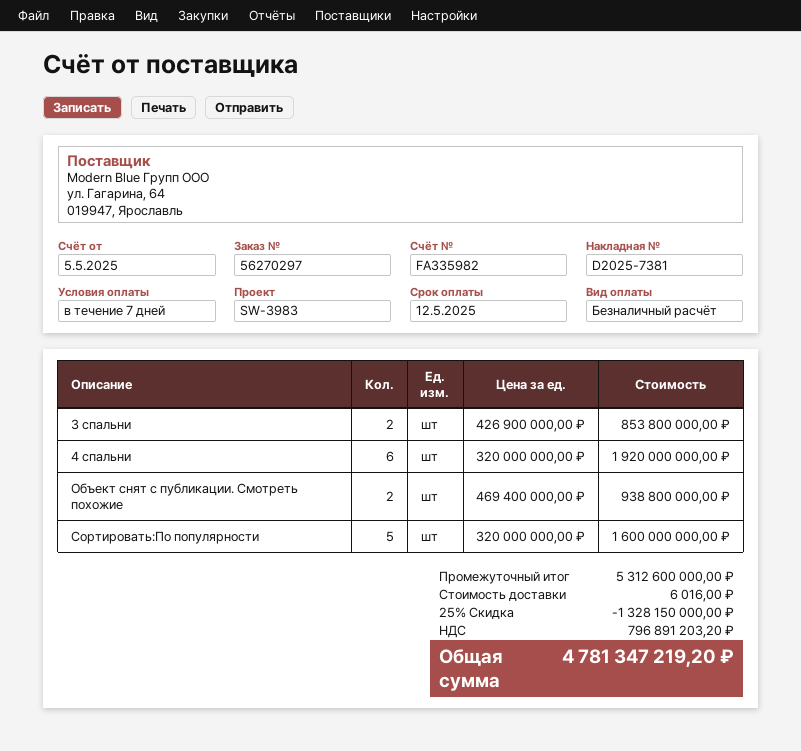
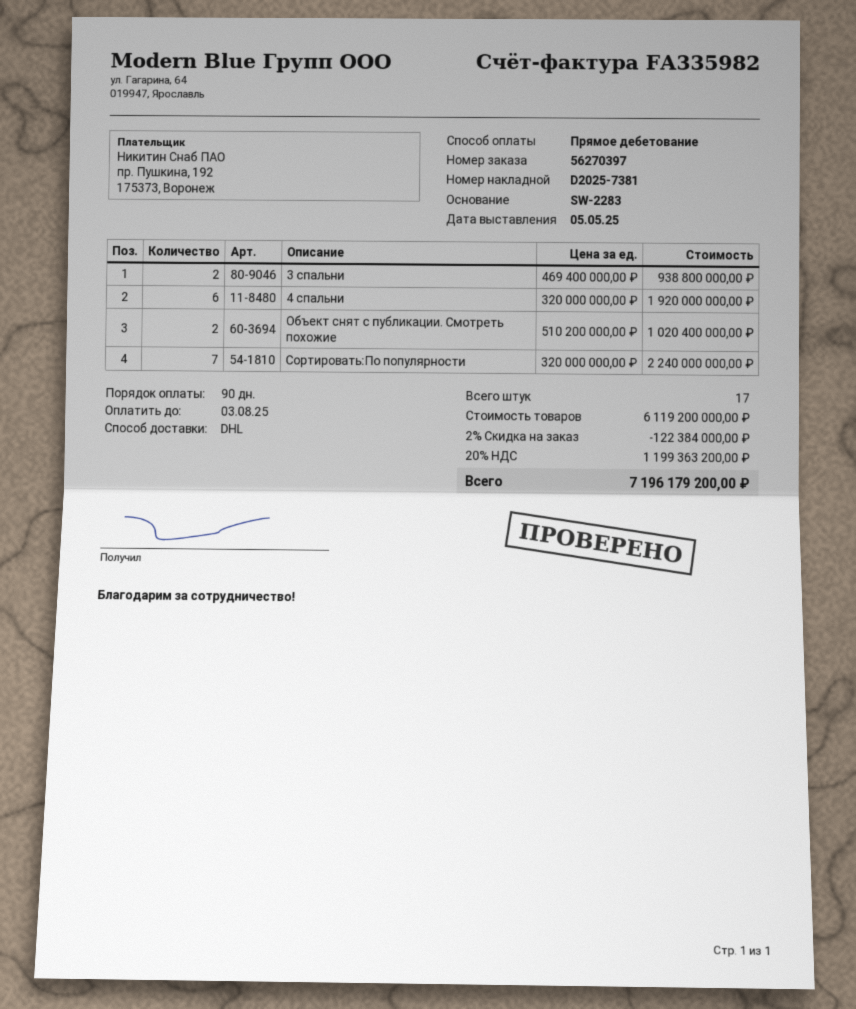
order number: 56270297 -> 56270397
payment terms: 7 days -> 90 days
due date: 2025-05-12 -> 2025-08-03
reference: SW-3983 -> SW-2283
payment method: bank transfer -> direct debit
3 спальни: 2 x 426900000.00 = 853800000.00 -> 2 x 469400000.00 = 938800000.00
Объект снят с публикации. Смотреть похожие: 2 x 469400000.00 = 938800000.00 -> 2 x 510200000.00 = 1020400000.00
Сортировать:По популярности: 5 x 320000000.00 = 1600000000.00 -> 7 x 320000000.00 = 2240000000.00
subtotal: 5312600000.00 -> 6119200000.00
discount: 25% = 1328150000.00 -> 2% = 122384000.00
shipping: 6016.00 -> none
tax: 796891203.20 -> 1199363200.00
total: 4781347219.20 -> 7196179200.00

